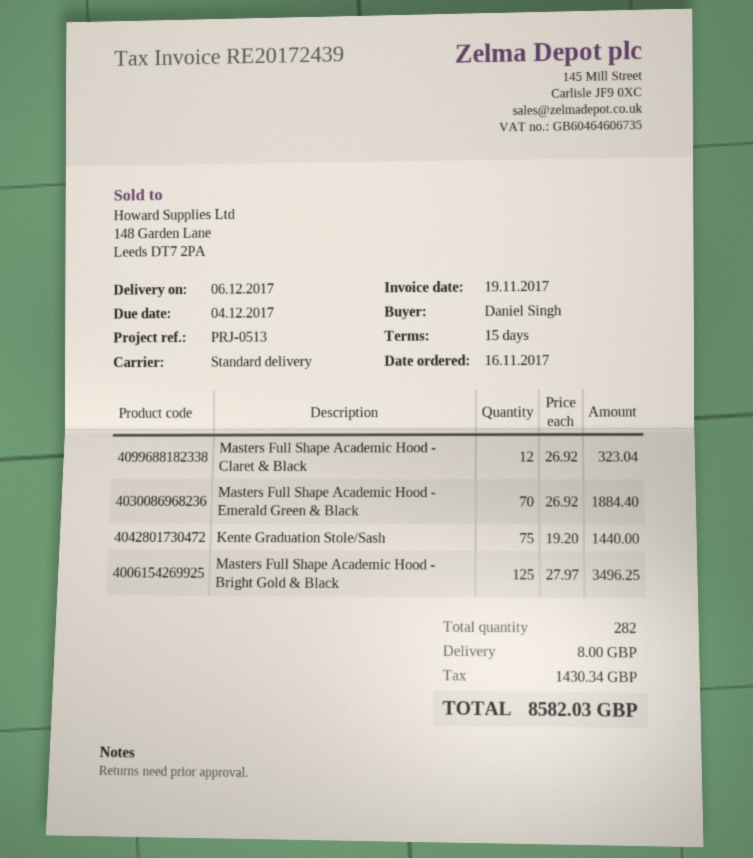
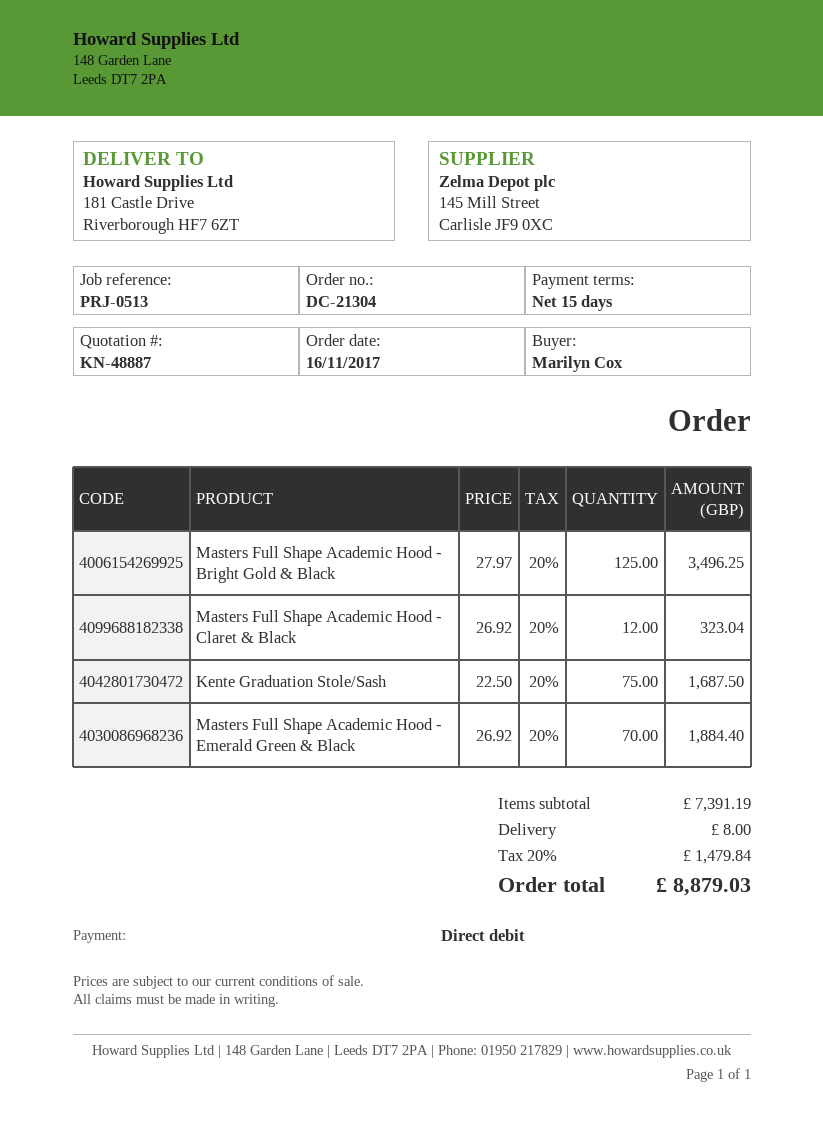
ordered by: Daniel Singh -> Marilyn Cox
Kente Graduation Stole/Sash: 75 x 19.20 = 1440.00 -> 75 x 22.50 = 1687.50
tax: 1430.34 -> 1479.84
total: 8582.03 -> 8879.03

